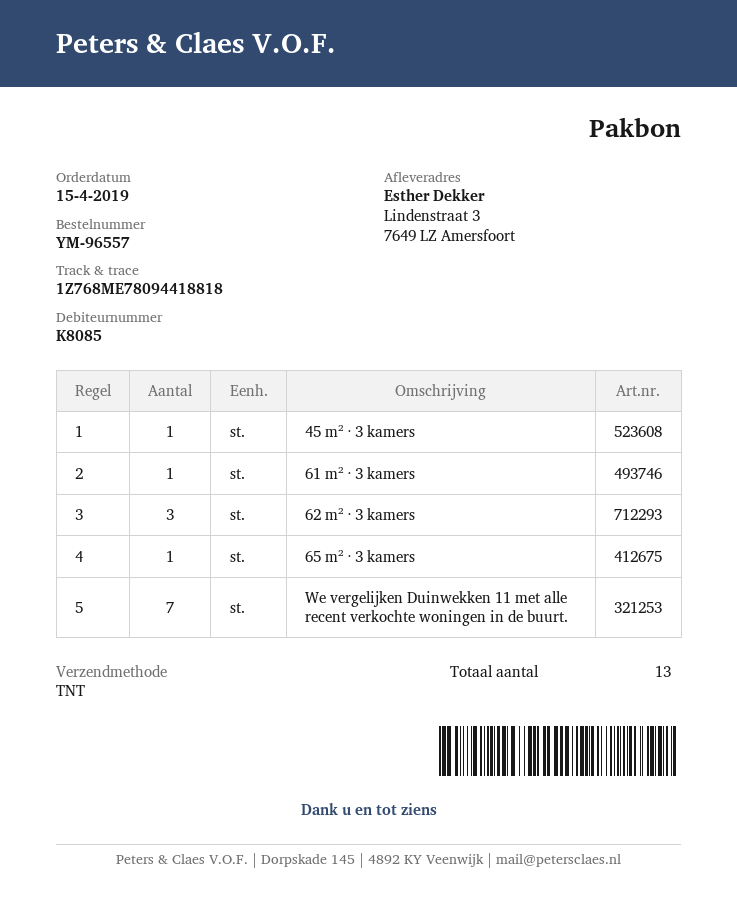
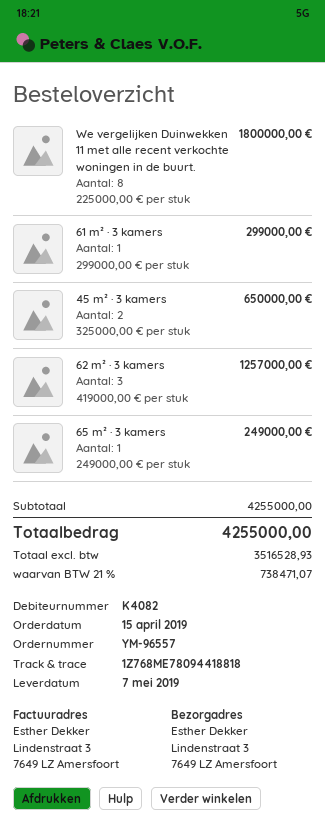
customer number: K8085 -> K4082
45 m² · 3 kamers: 1 -> 2
We vergelijken Duinwekken 11 met alle recent verkochte woningen in de buurt.: 7 -> 8

